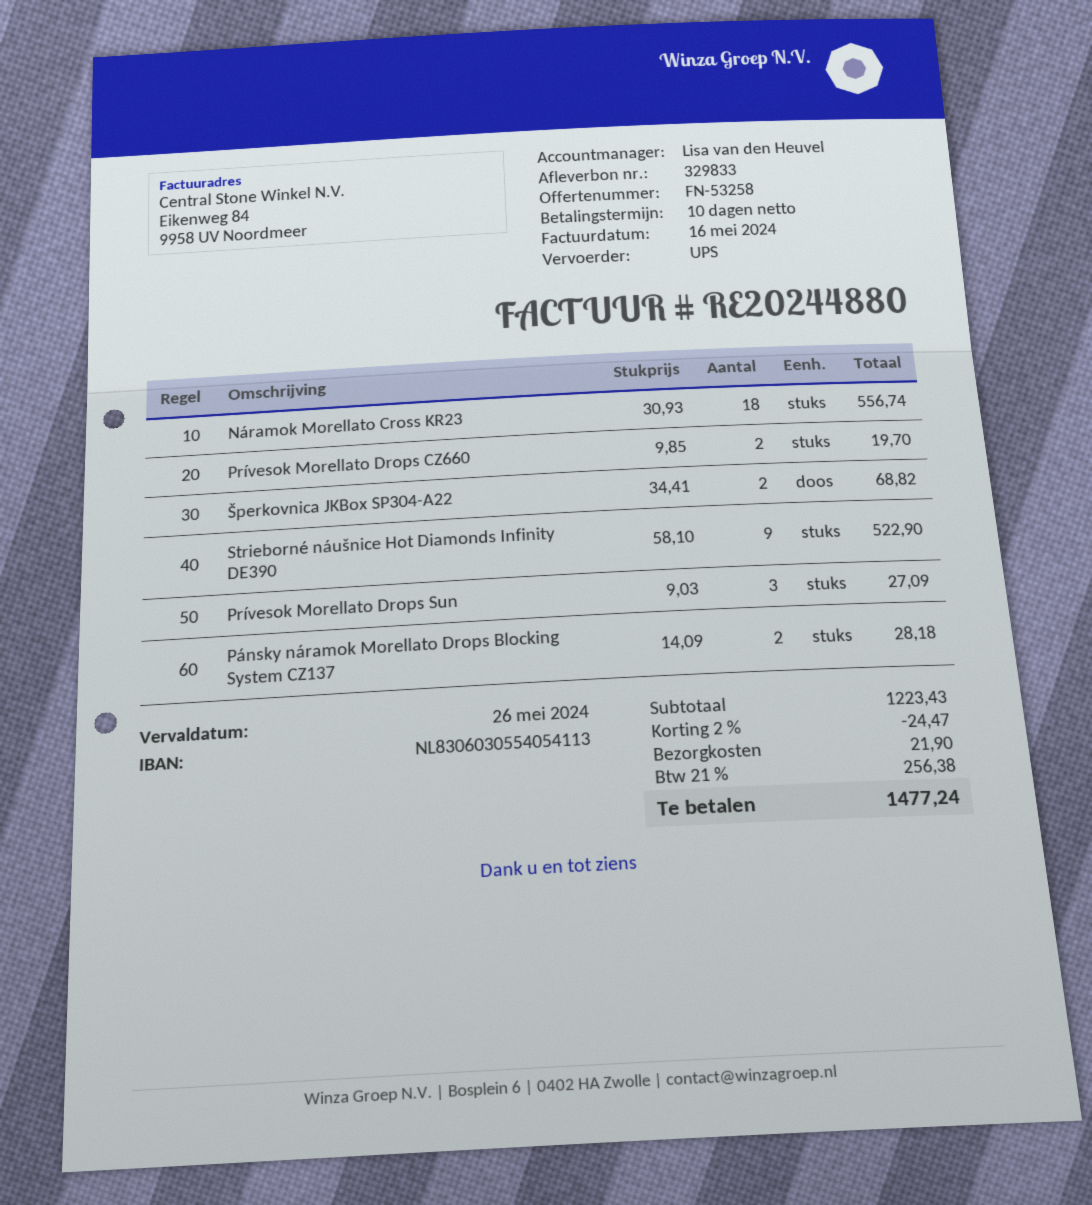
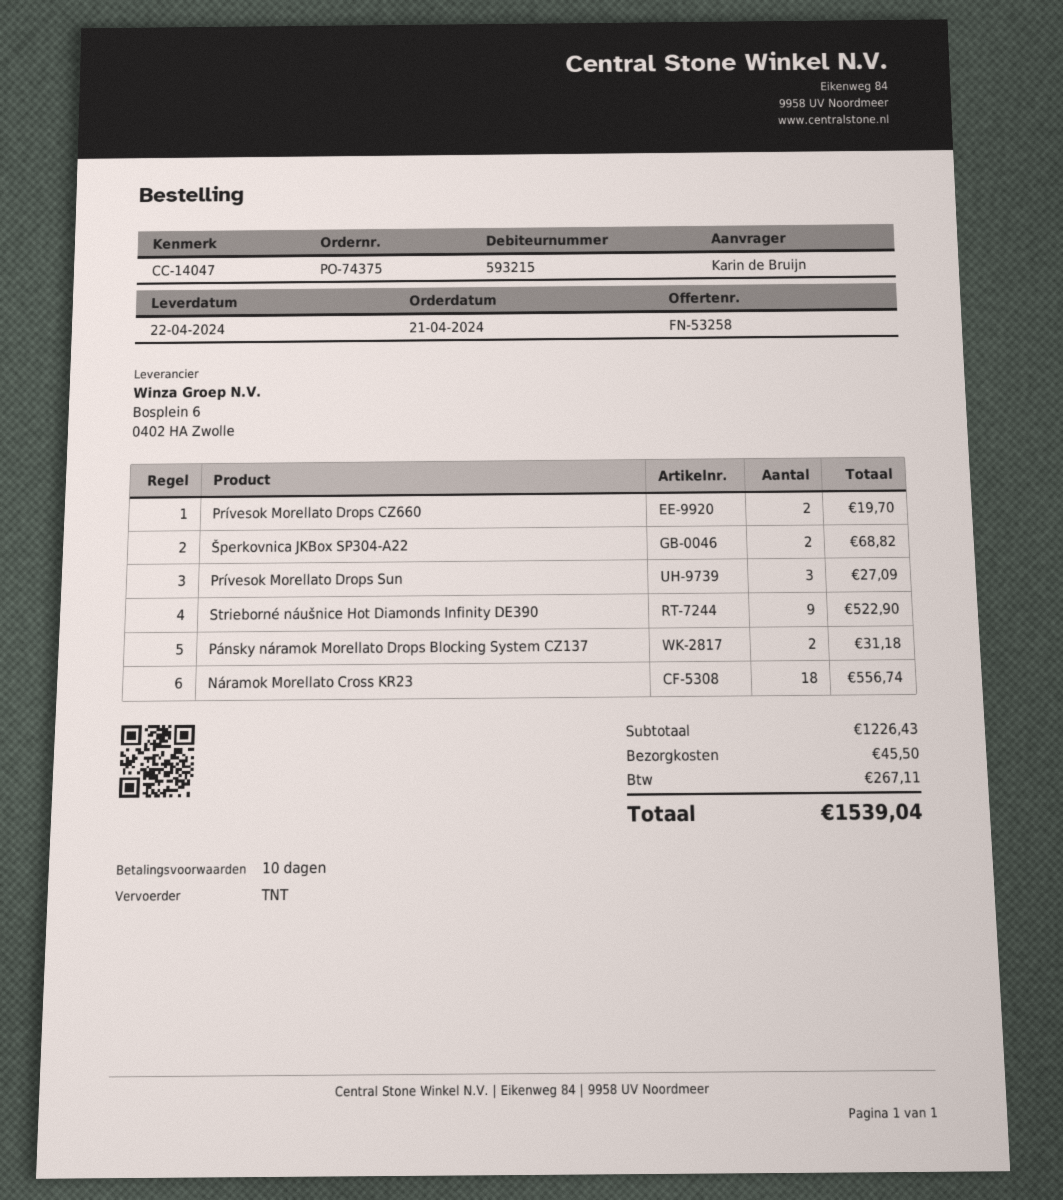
shipping method: UPS -> TNT
Pánsky náramok Morellato Drops Blocking System CZ137: 2 for 28.18 -> 2 for 31.18
subtotal: 1223.43 -> 1226.43
discount: 2% = 24.47 -> none
shipping: 21.90 -> 45.50
tax: 256.38 -> 267.11
total: 1477.24 -> 1539.04

